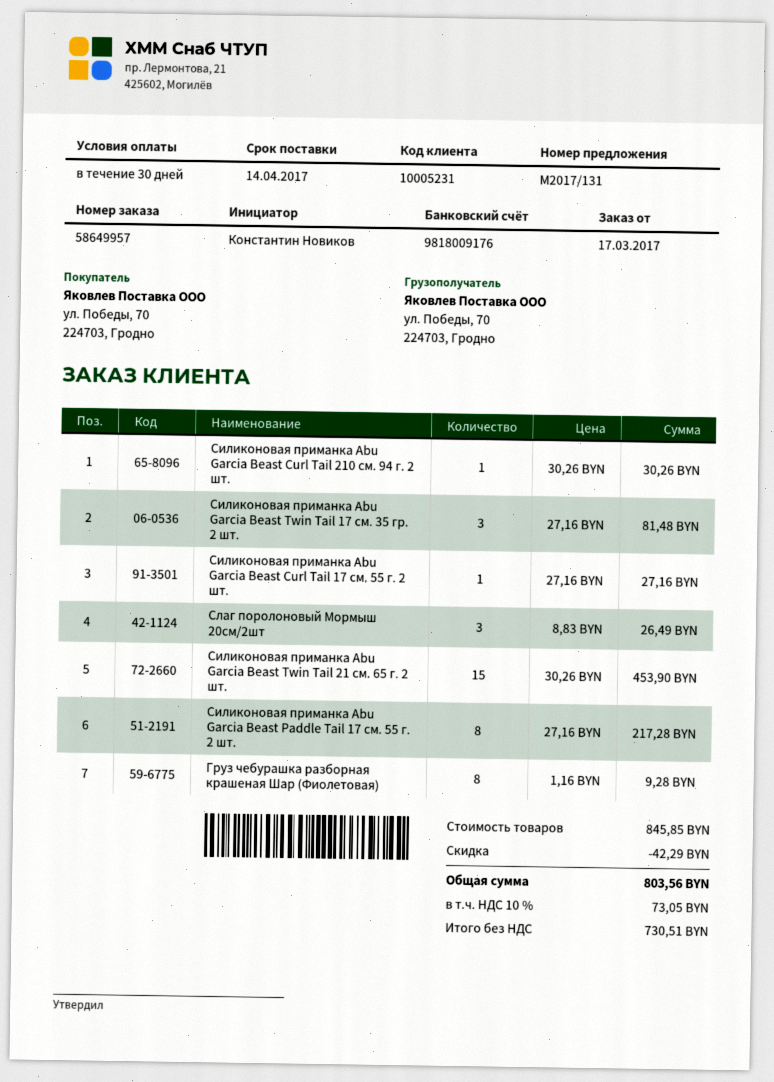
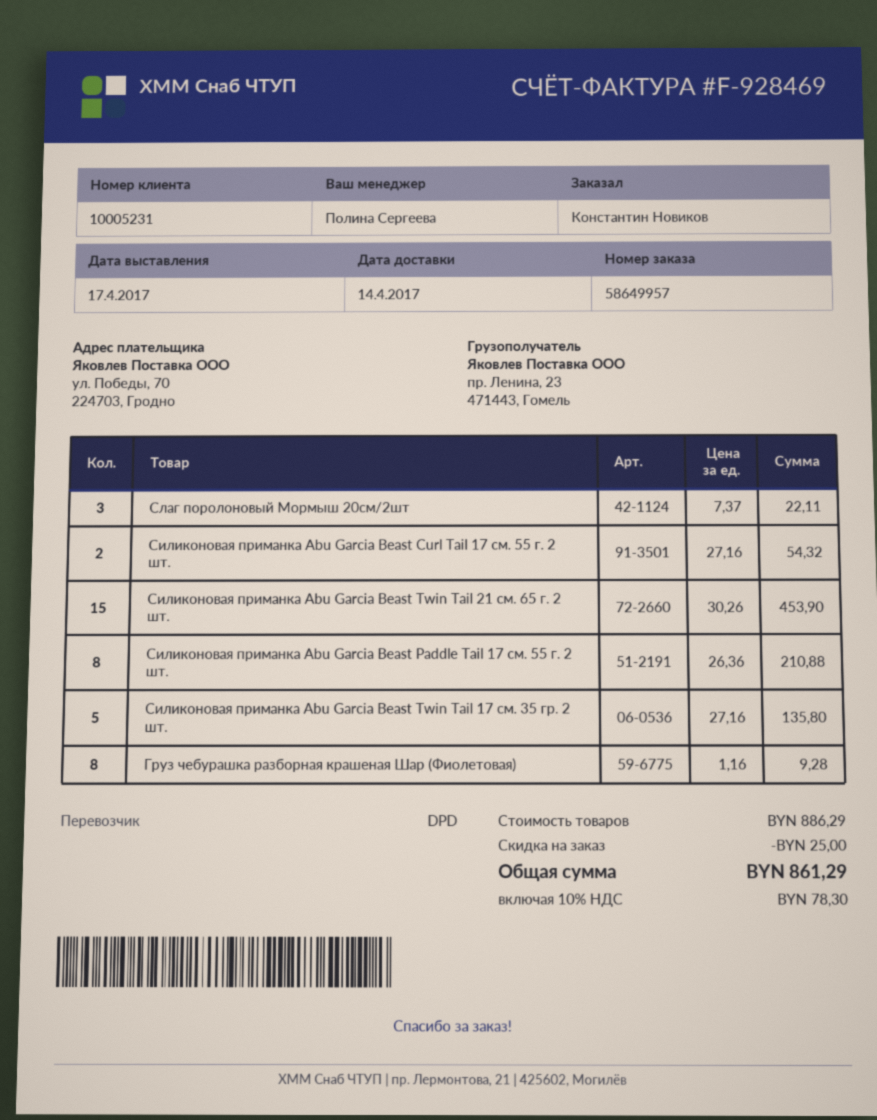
ship to: ул. Победы, 70, 224703, Гродно -> пр. Ленина, 23, 471443, Гомель
Силиконовая приманка Abu Garcia Beast Curl Tail 210 см. 94 г. 2 шт.: 1 x 30.26 = 30.26 -> none
Силиконовая приманка Abu Garcia Beast Twin Tail 17 см. 35 гр. 2 шт.: 3 x 27.16 = 81.48 -> 5 x 27.16 = 135.80
Силиконовая приманка Abu Garcia Beast Curl Tail 17 см. 55 г. 2 шт.: 1 x 27.16 = 27.16 -> 2 x 27.16 = 54.32
Слаг поролоновый Мормыш 20см/2шт: 3 x 8.83 = 26.49 -> 3 x 7.37 = 22.11
Силиконовая приманка Abu Garcia Beast Paddle Tail 17 см. 55 г. 2 шт.: 8 x 27.16 = 217.28 -> 8 x 26.36 = 210.88
subtotal: 845.85 -> 886.29
discount: 42.29 -> 25.00
tax: 10% = 73.05 -> 10% = 78.30
total: 803.56 -> 861.29

